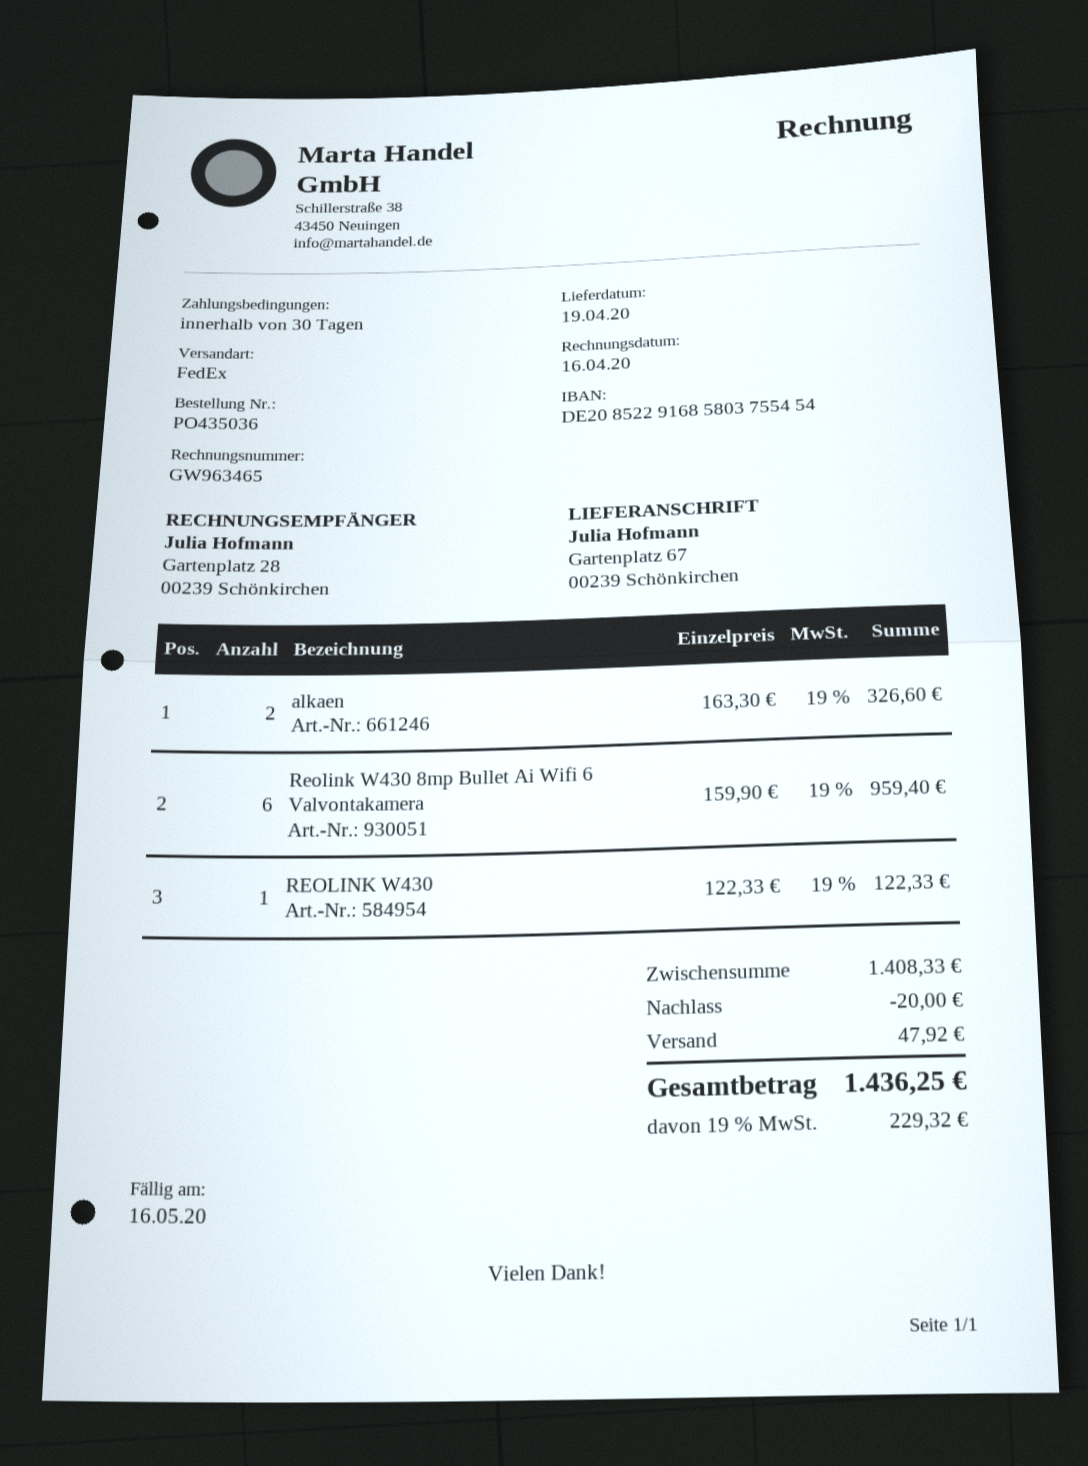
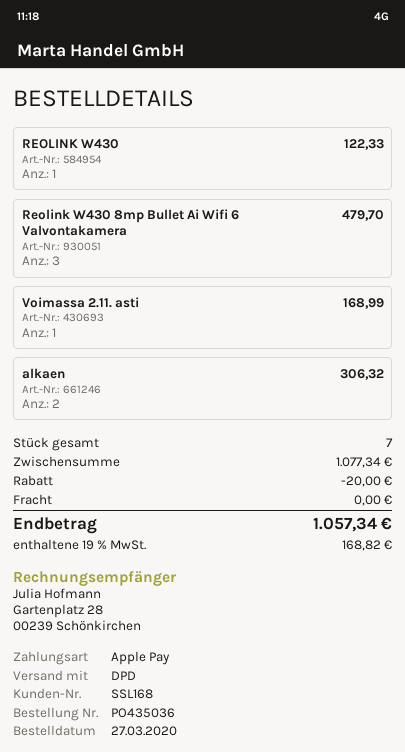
shipping method: FedEx -> DPD
alkaen: 2 for 326.60 -> 2 for 306.32
Reolink W430 8mp Bullet Ai Wifi 6 Valvontakamera: 6 for 959.40 -> 3 for 479.70
Voimassa 2.11. asti: none -> 1 for 168.99
subtotal: 1408.33 -> 1077.34
shipping: 47.92 -> 0.00
tax: 19% = 229.32 -> 19% = 168.82
total: 1436.25 -> 1057.34

